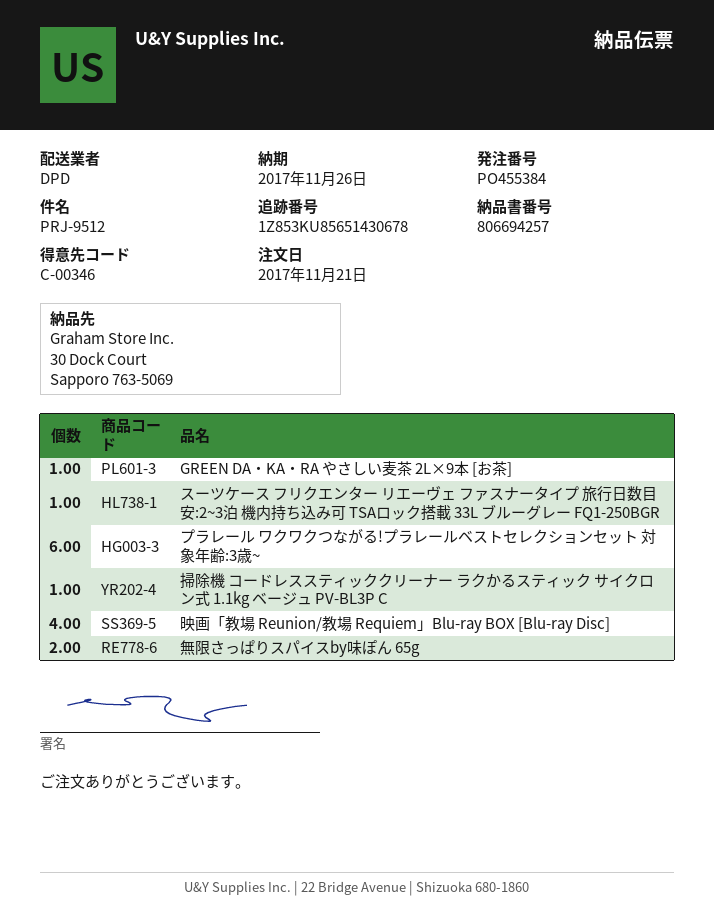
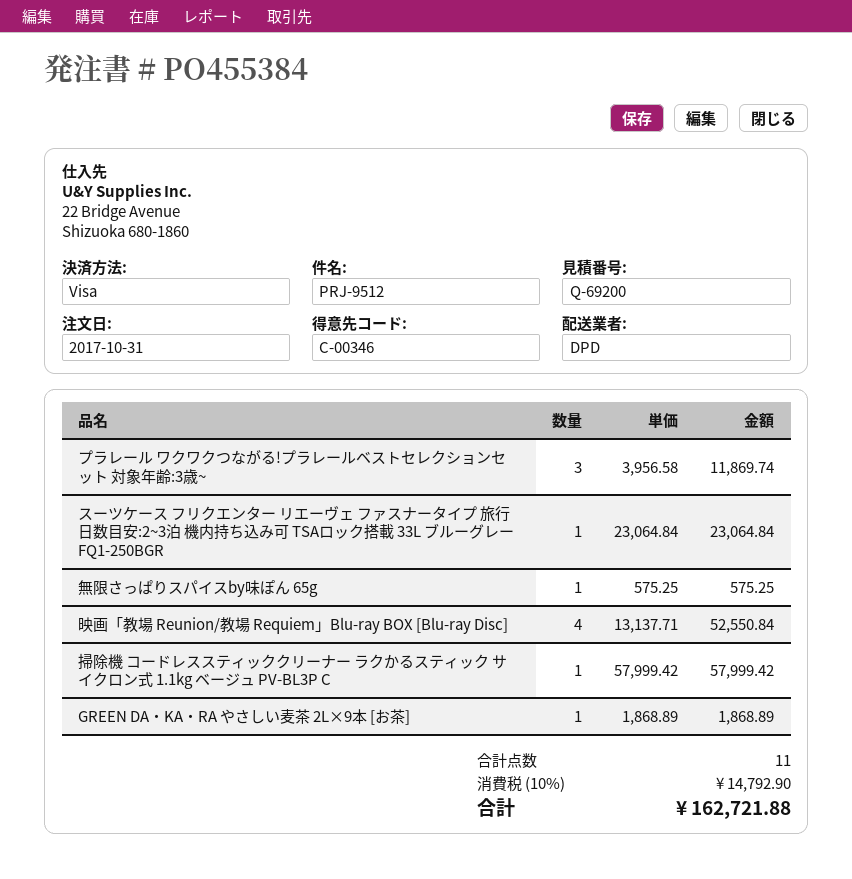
order date: 2017-11-21 -> 2017-10-31
プラレール ワクワクつながる!プラレールベストセレクションセット 対象年齢:3歳~: 6 -> 3
無限さっぱりスパイスby味ぽん 65g: 2 -> 1

